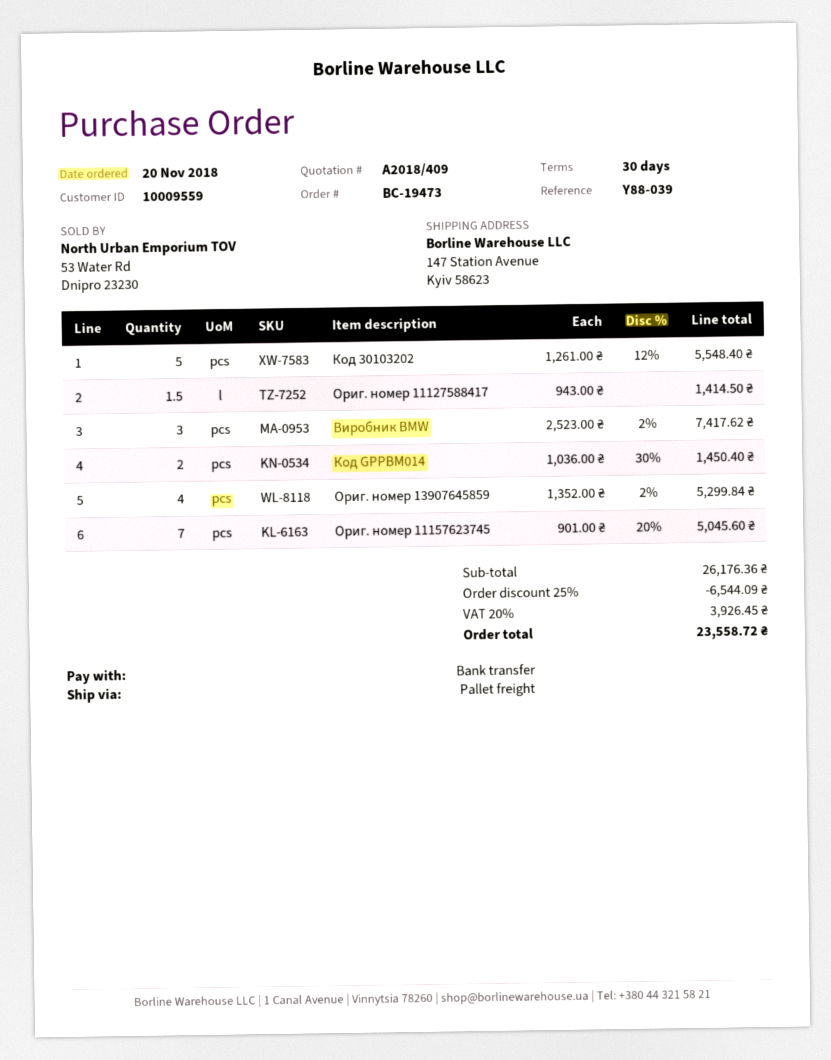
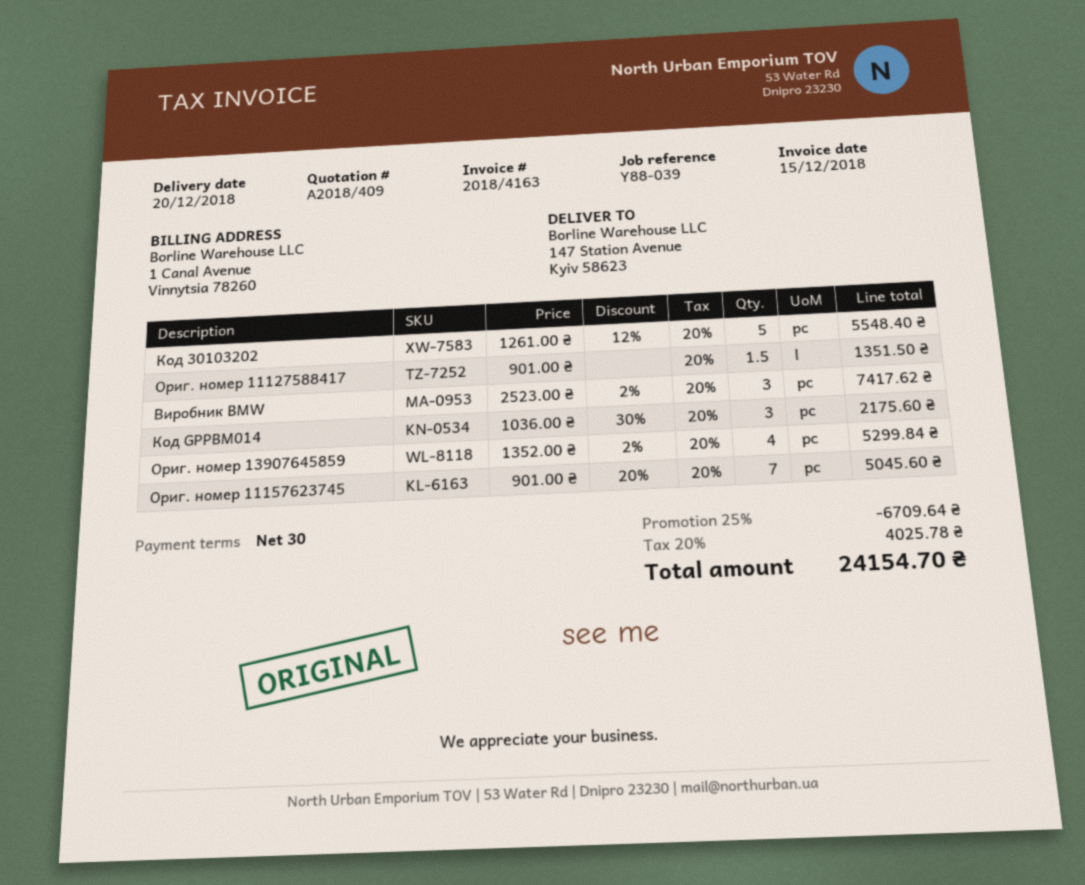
Ориг. номер 11127588417: 1.5 x 943.00 = 1414.50 -> 1.5 x 901.00 = 1351.50
Код GPPBM014: 2 x 1036.00 - 30% = 1450.40 -> 3 x 1036.00 - 30% = 2175.60
discount: 25% = 6544.09 -> 25% = 6709.64
tax: 20% = 3926.45 -> 20% = 4025.78
total: 23558.72 -> 24154.70

